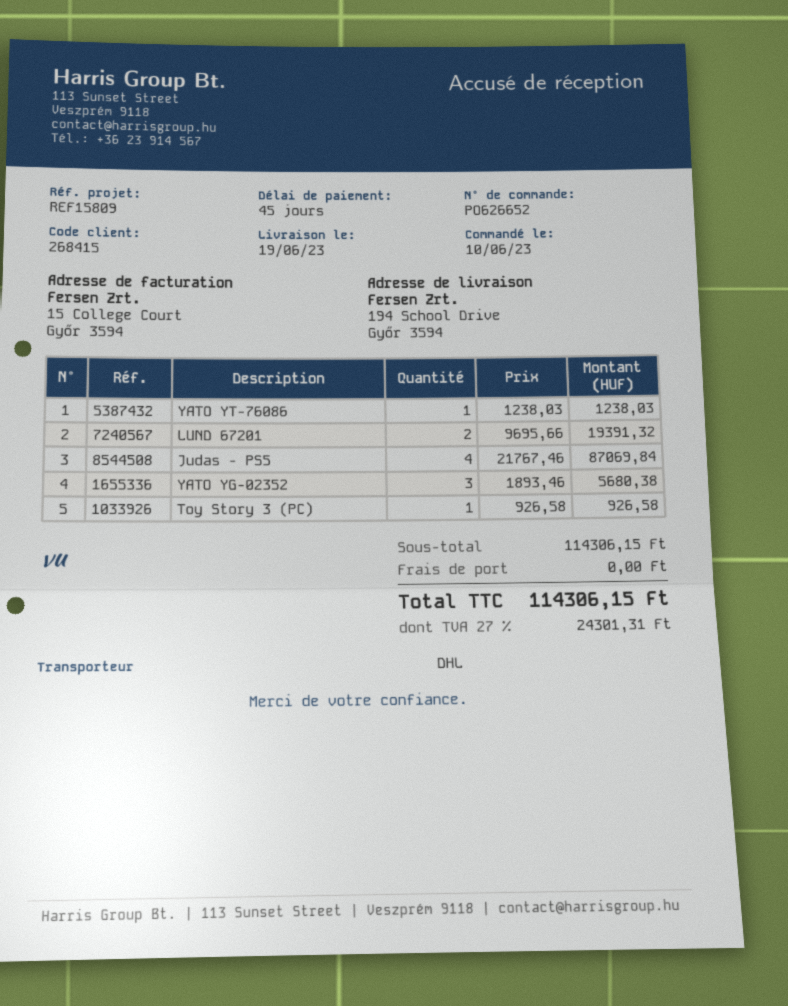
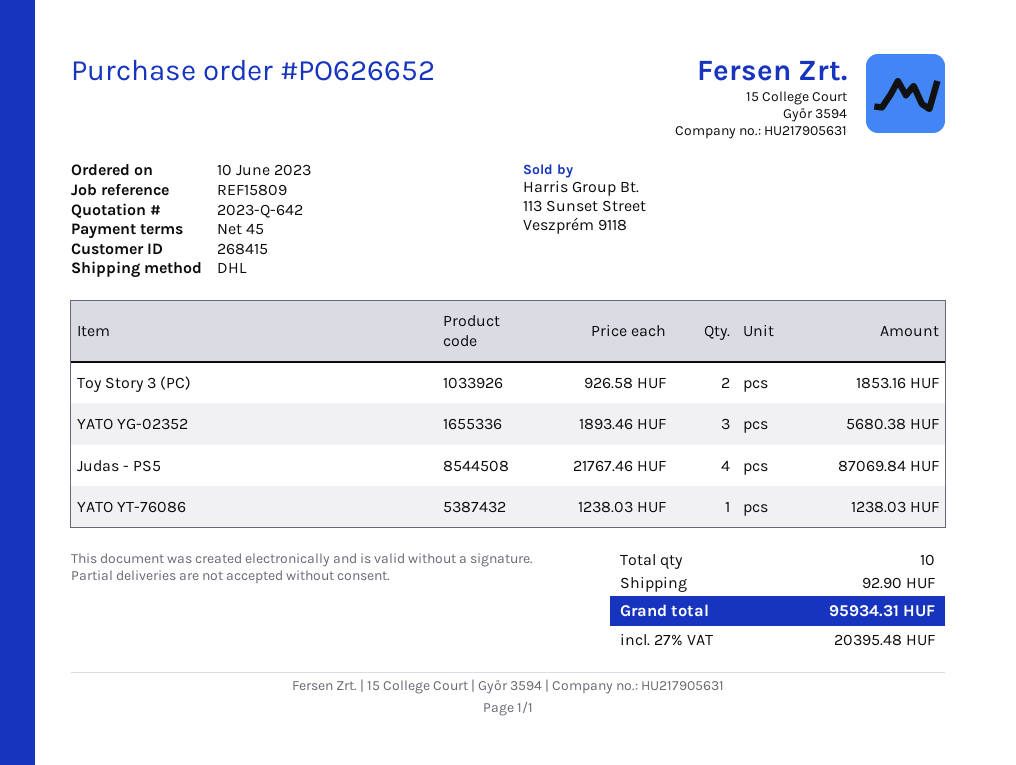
LUND 67201: 2 x 9695.66 = 19391.32 -> none
Toy Story 3 (PC): 1 x 926.58 = 926.58 -> 2 x 926.58 = 1853.16
shipping: 0.00 -> 92.90
tax: 27% = 24301.31 -> 27% = 20395.48
total: 114306.15 -> 95934.31

